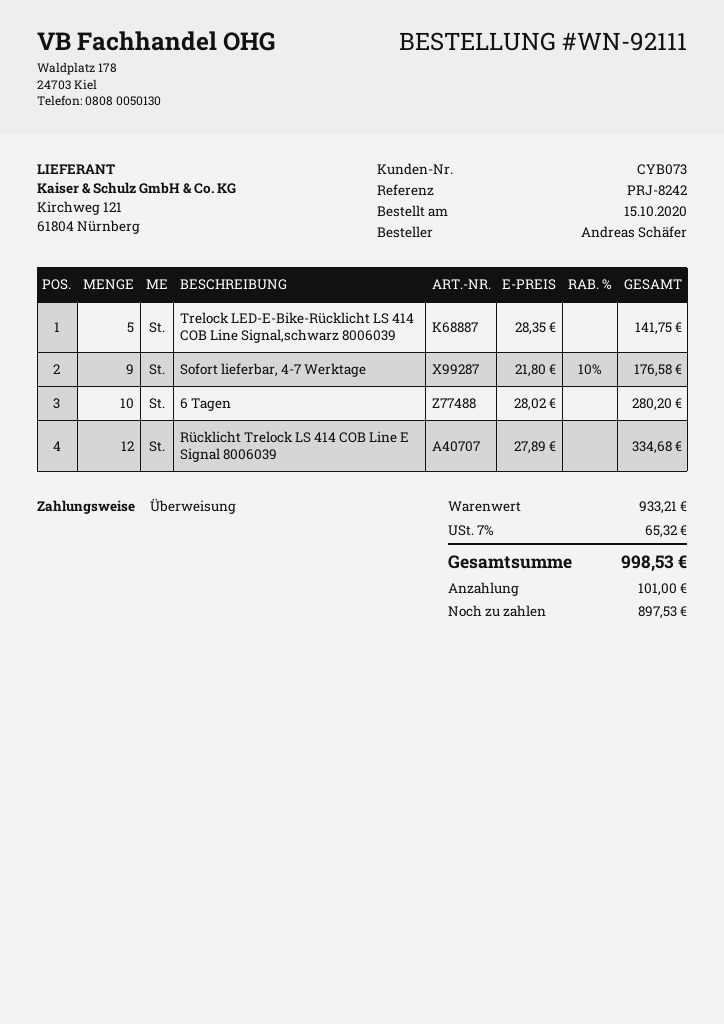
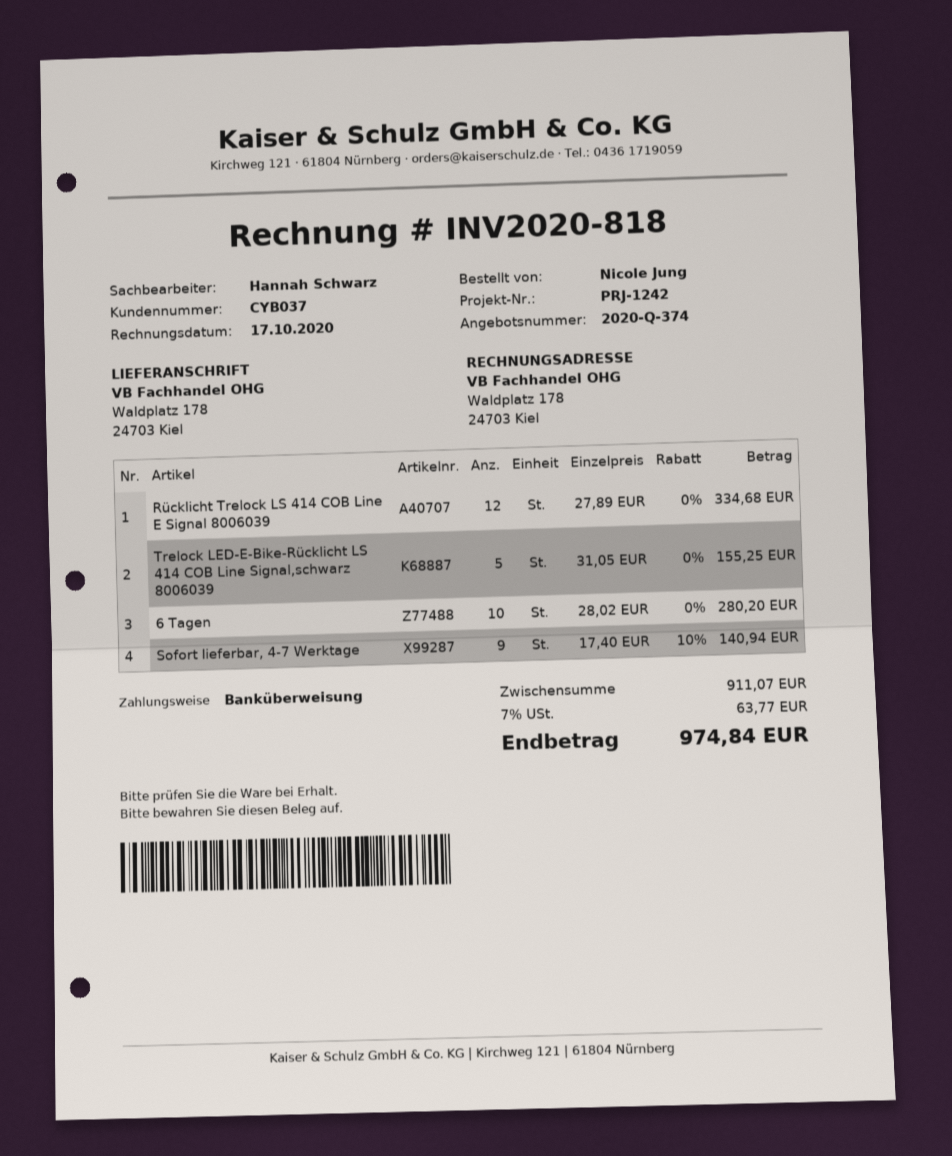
customer number: CYB073 -> CYB037
reference: PRJ-8242 -> PRJ-1242
ordered by: Andreas Schäfer -> Nicole Jung
Trelock LED-E-Bike-Rücklicht LS 414 COB Line Signal,schwarz 8006039: 5 x 28.35 = 141.75 -> 5 x 31.05 = 155.25
Sofort lieferbar, 4-7 Werktage: 9 x 21.80 - 10% = 176.58 -> 9 x 17.40 - 10% = 140.94
subtotal: 933.21 -> 911.07
tax: 7% = 65.32 -> 7% = 63.77
total: 998.53 -> 974.84

